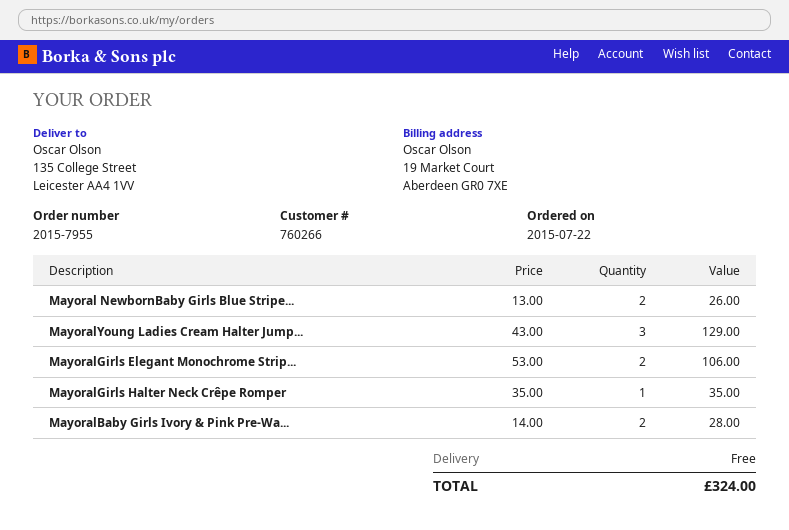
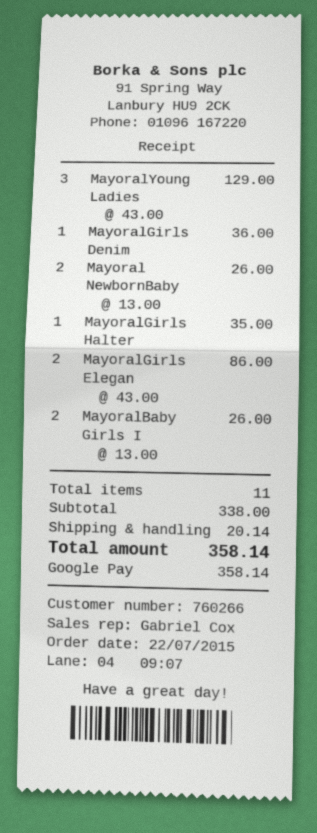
MayoralGirls Elegant Monochrome Strip...: 2 x 53.00 = 106.00 -> 2 x 43.00 = 86.00
MayoralBaby Girls Ivory & Pink Pre-Wa...: 2 x 14.00 = 28.00 -> 2 x 13.00 = 26.00
MayoralGirls Denim: none -> 1 x 36.00 = 36.00
shipping: 0.00 -> 20.14
total: 324.00 -> 358.14

